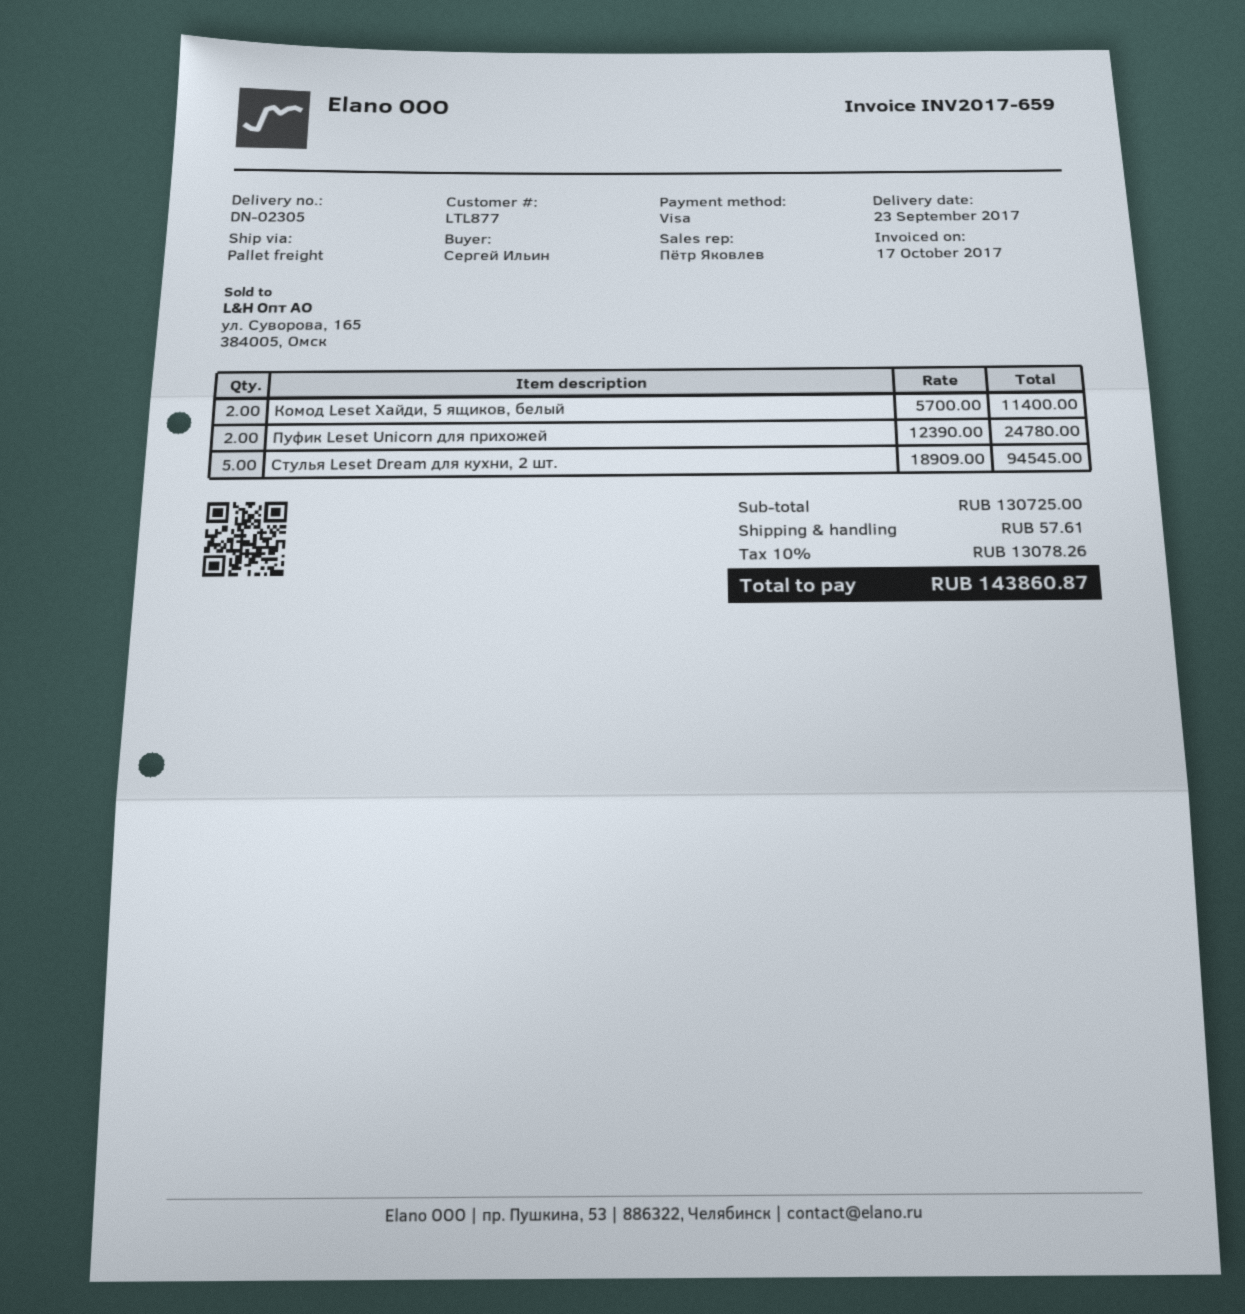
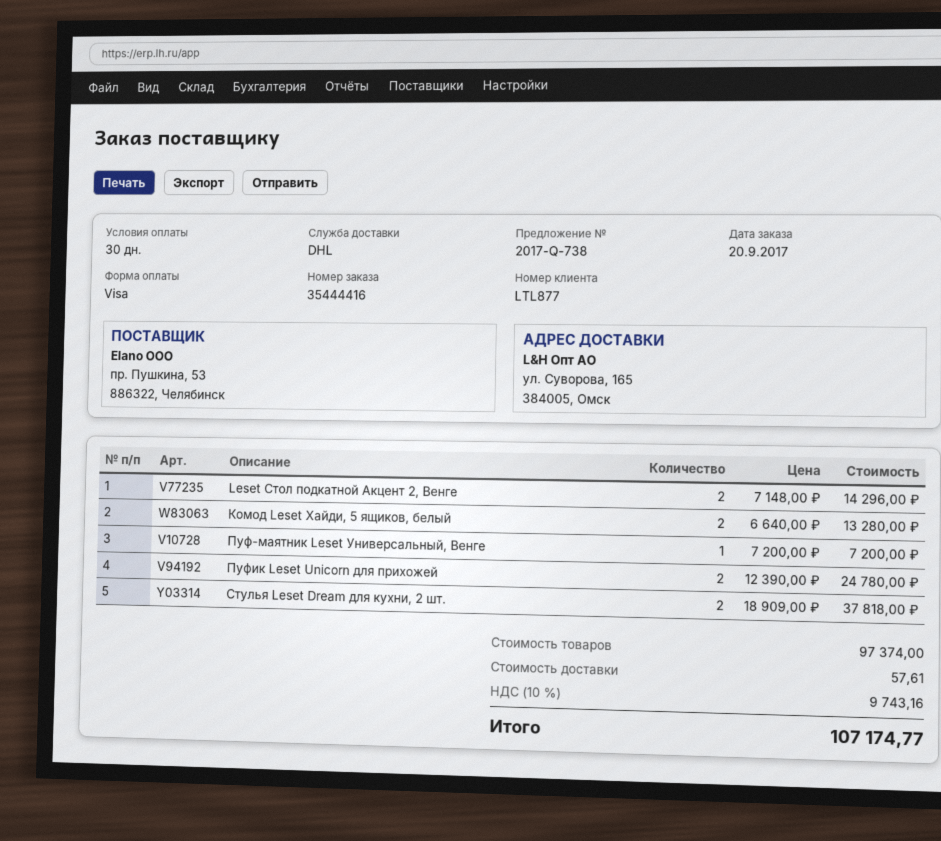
shipping method: pallet freight -> DHL
Комод Leset Хайди, 5 ящиков, белый: 2 x 5700.00 = 11400.00 -> 2 x 6640.00 = 13280.00
Стулья Leset Dream для кухни, 2 шт.: 5 x 18909.00 = 94545.00 -> 2 x 18909.00 = 37818.00
Leset Стол подкатной Акцент 2, Венге: none -> 2 x 7148.00 = 14296.00
Пуф-маятник Leset Универсальный, Венге: none -> 1 x 7200.00 = 7200.00
subtotal: 130725.00 -> 97374.00
tax: 10% = 13078.26 -> 10% = 9743.16
total: 143860.87 -> 107174.77

